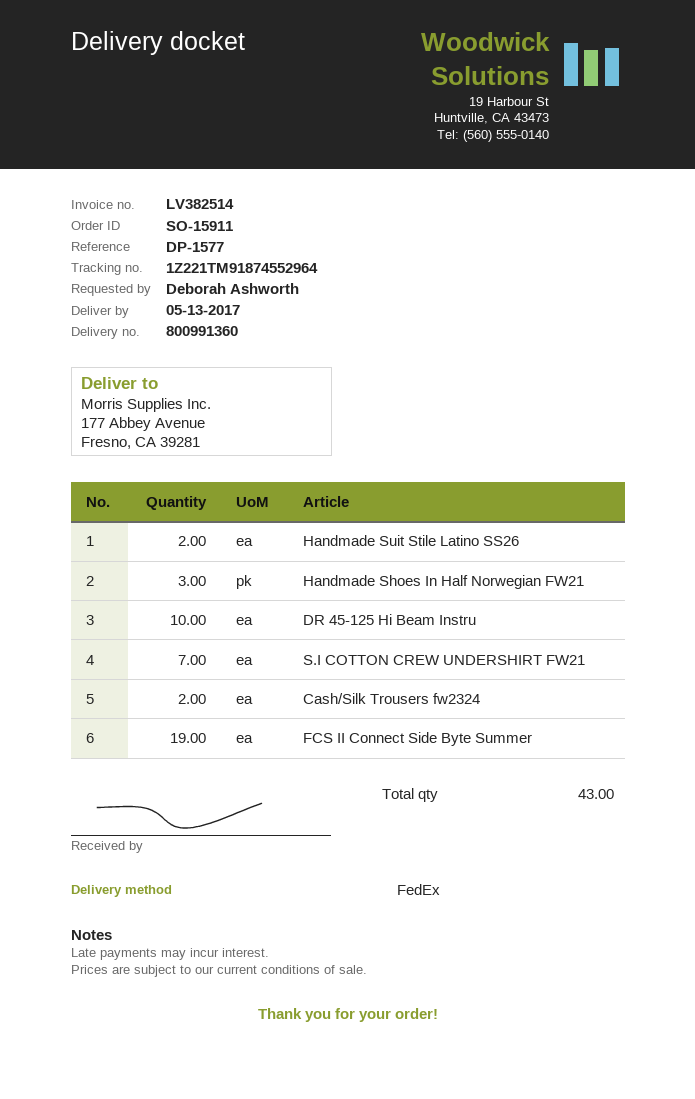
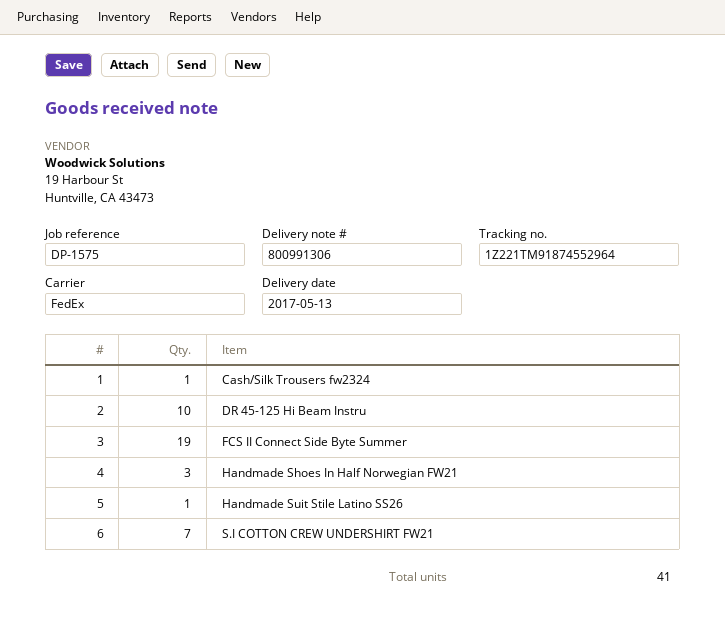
delivery note number: 800991360 -> 800991306
reference: DP-1577 -> DP-1575
Handmade Suit Stile Latino SS26: 2 -> 1
Cash/Silk Trousers fw2324: 2 -> 1
total quantity: 43 -> 41

